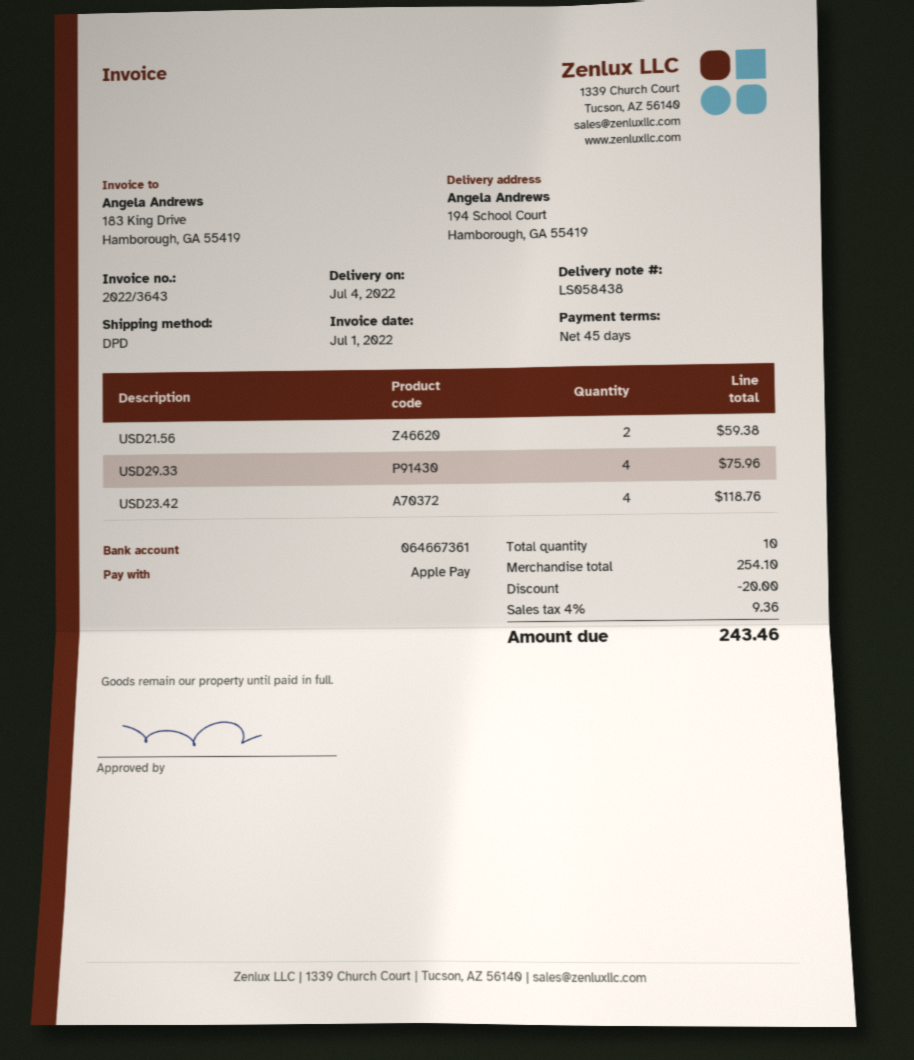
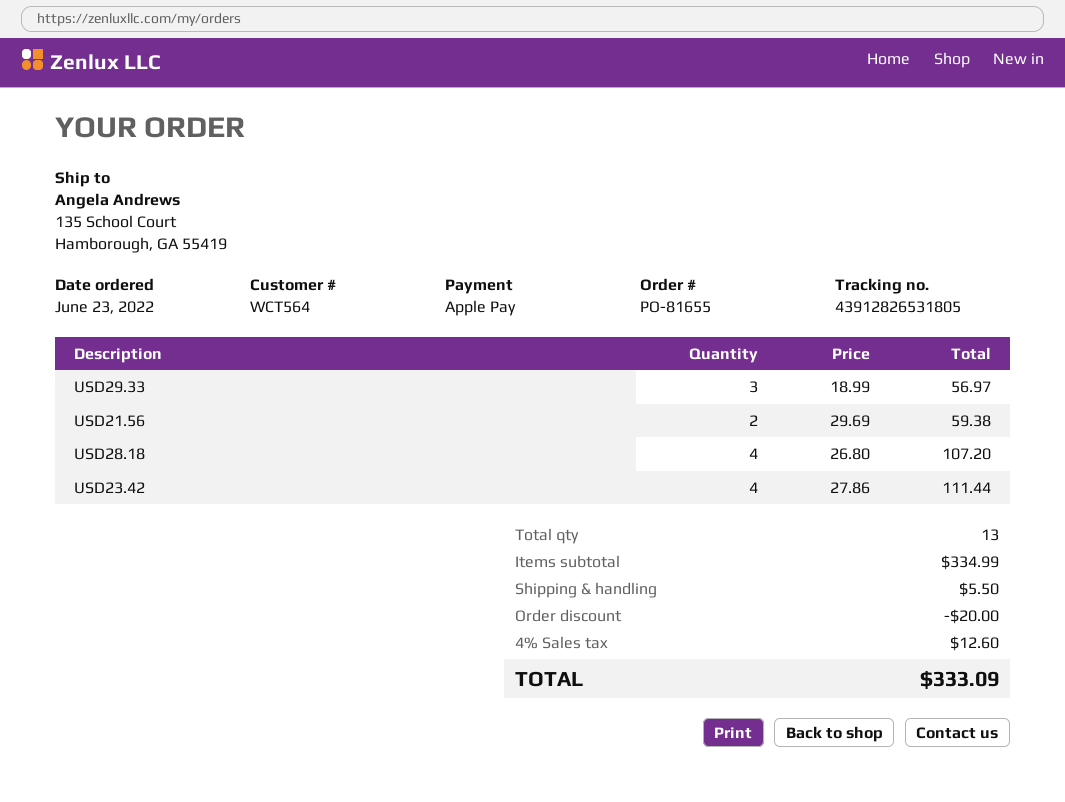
ship to: 194 School Court, Hamborough, GA 55419 -> 135 School Court, Hamborough, GA 55419
USD29.33: 4 for 75.96 -> 3 for 56.97
USD23.42: 4 for 118.76 -> 4 for 111.44
USD28.18: none -> 4 for 107.20
total quantity: 10 -> 13
subtotal: 254.10 -> 334.99
shipping: none -> 5.50
tax: 4% = 9.36 -> 4% = 12.60
total: 243.46 -> 333.09

